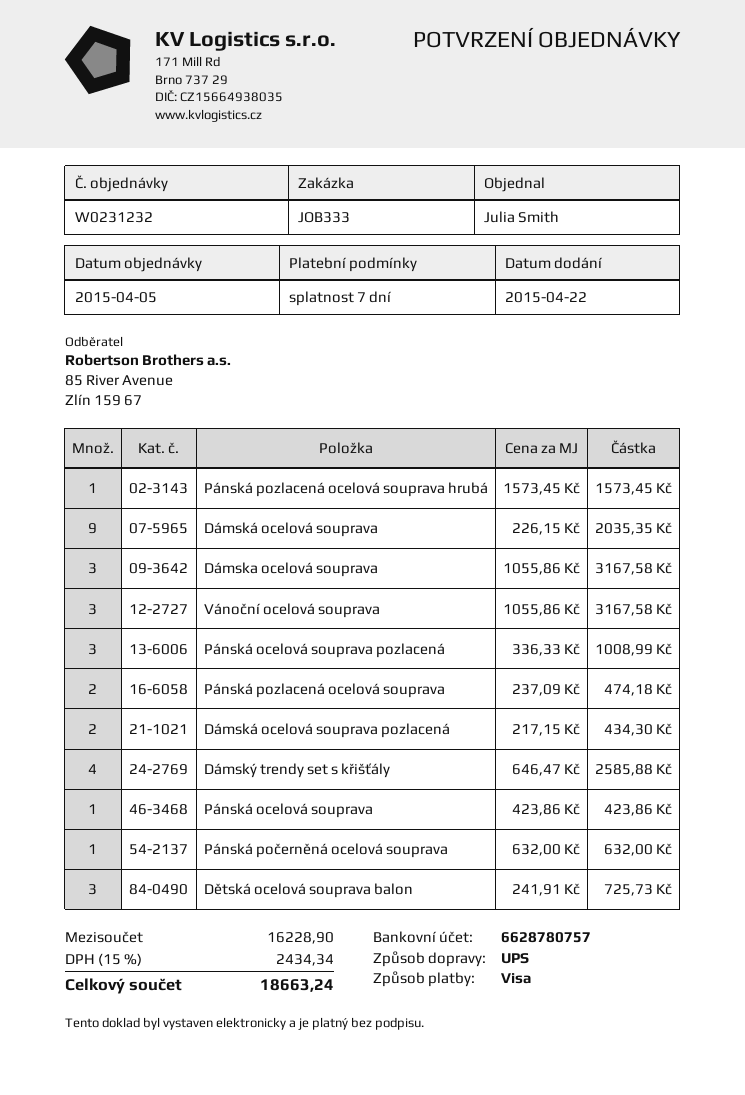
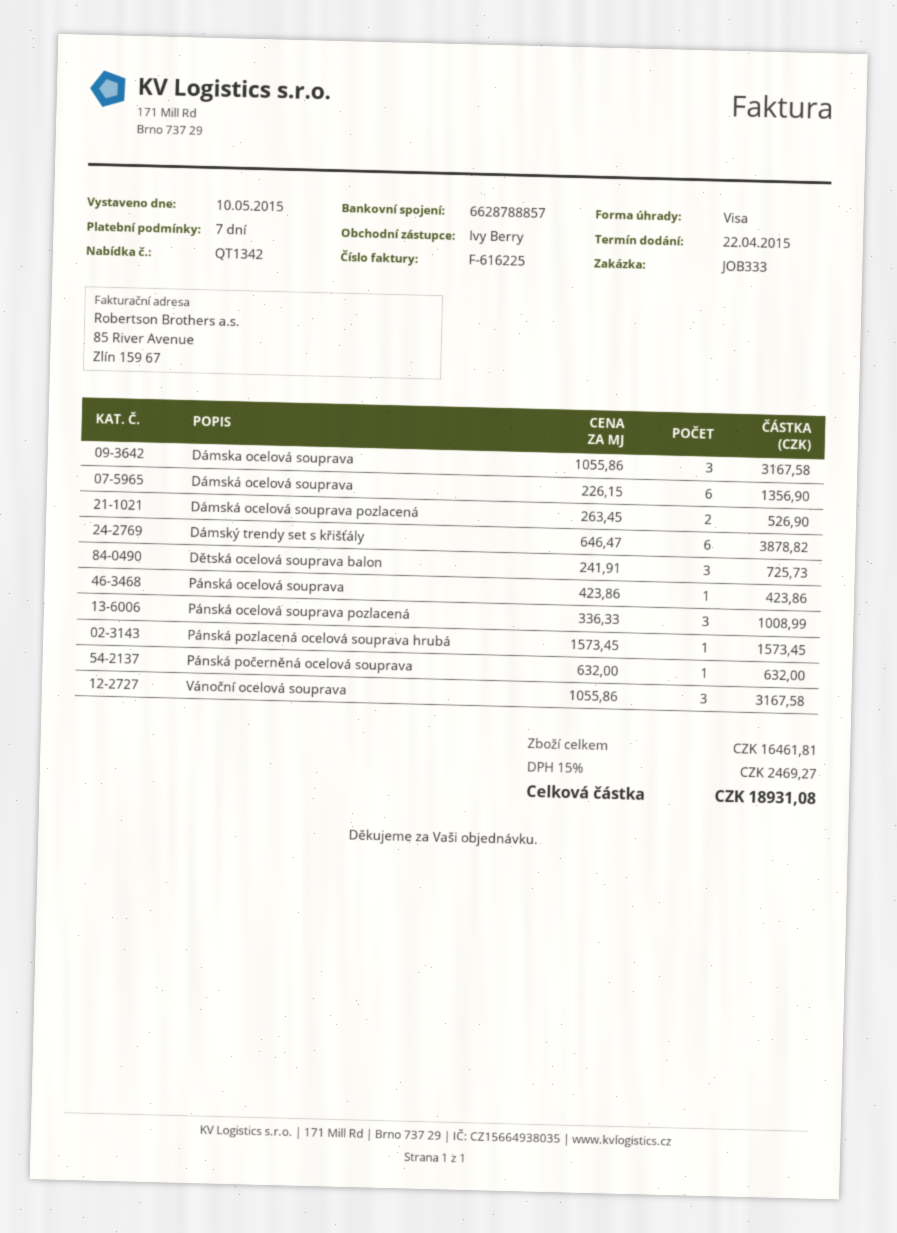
bank account: 6628780757 -> 6628788857
Dámská ocelová souprava: 9 x 226.15 = 2035.35 -> 6 x 226.15 = 1356.90
Pánská pozlacená ocelová souprava: 2 x 237.09 = 474.18 -> none
Dámská ocelová souprava pozlacená: 2 x 217.15 = 434.30 -> 2 x 263.45 = 526.90
Dámský trendy set s křišťály: 4 x 646.47 = 2585.88 -> 6 x 646.47 = 3878.82
subtotal: 16228.90 -> 16461.81
tax: 15% = 2434.34 -> 15% = 2469.27
total: 18663.24 -> 18931.08

